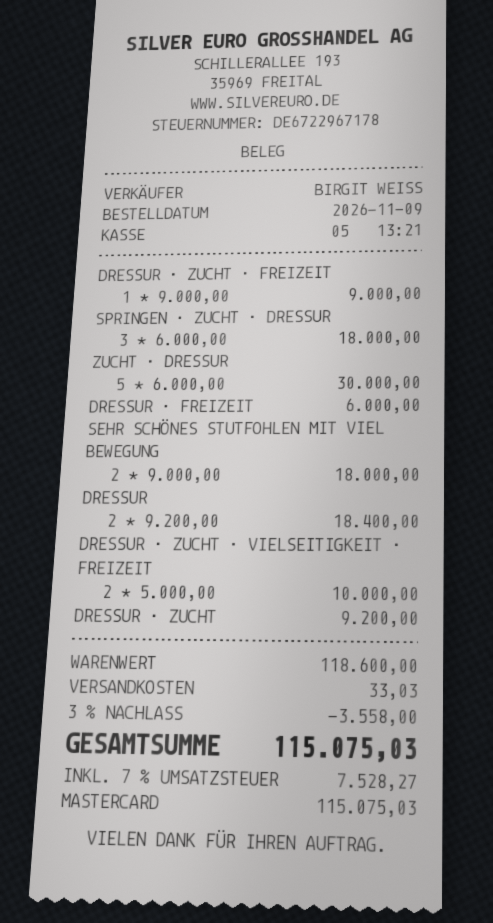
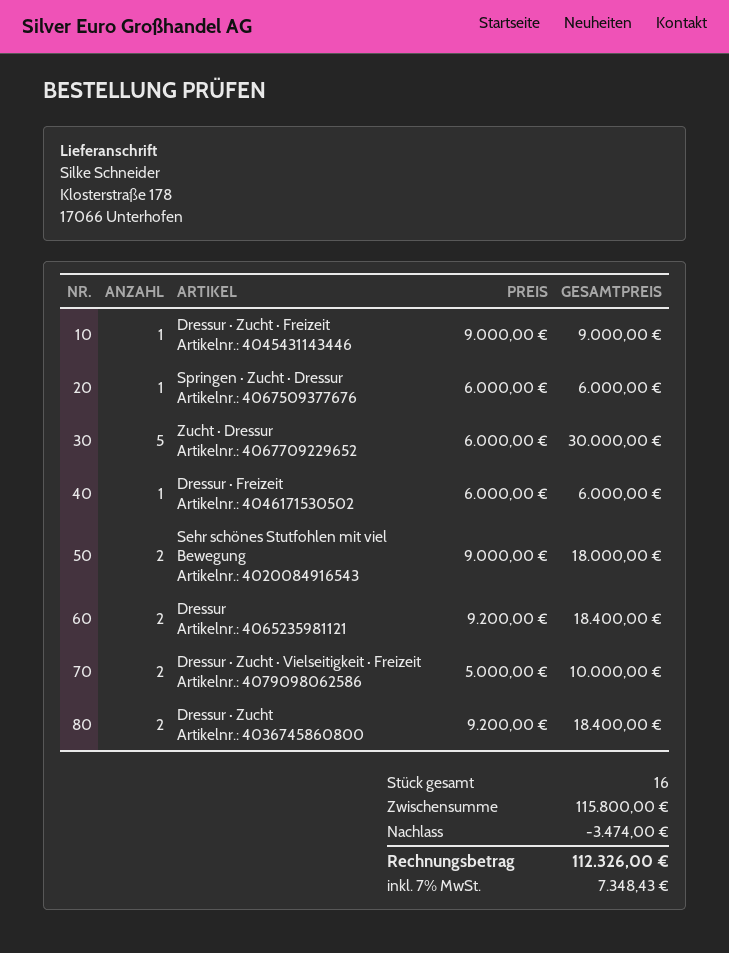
SPRINGEN · ZUCHT · DRESSUR: 3 x 6000.00 = 18000.00 -> 1 x 6000.00 = 6000.00
DRESSUR · ZUCHT: 1 x 9200.00 = 9200.00 -> 2 x 9200.00 = 18400.00
subtotal: 118600.00 -> 115800.00
discount: 3558.00 -> 3474.00
shipping: 33.03 -> none
tax: 7% = 7528.27 -> 7% = 7348.43
total: 115075.03 -> 112326.00

